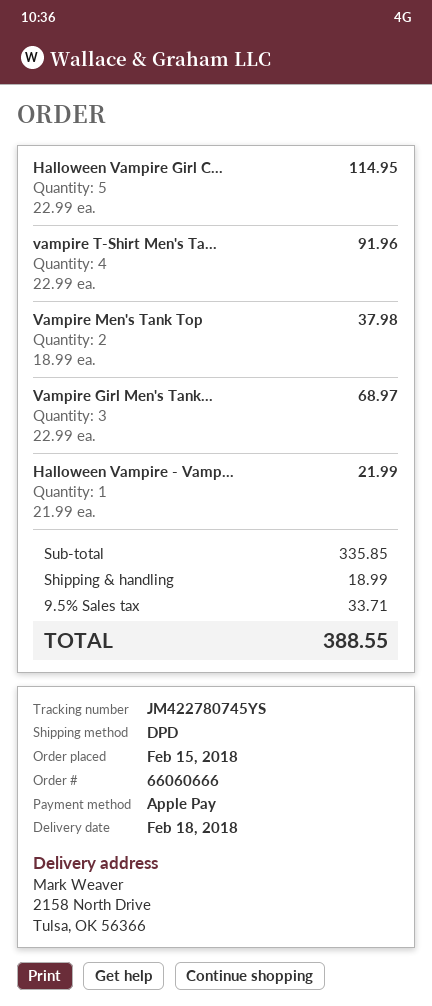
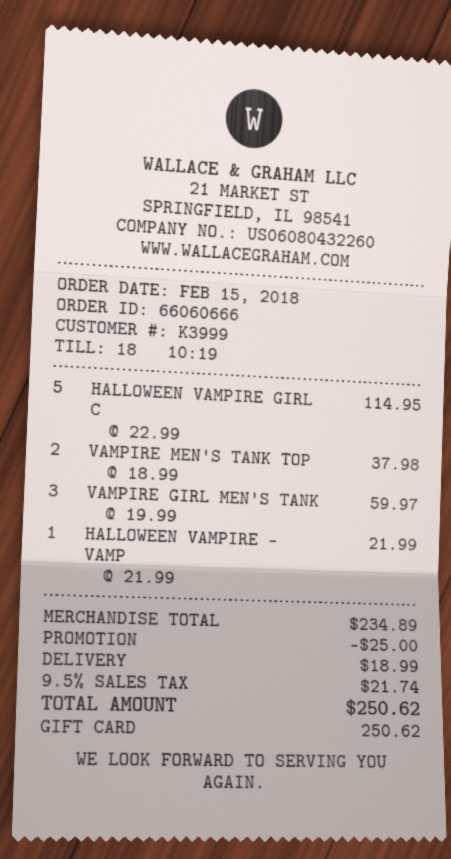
payment method: Apple Pay -> gift card
vampire T-Shirt Men's Ta...: 4 x 22.99 = 91.96 -> none
Vampire Girl Men's Tank...: 3 x 22.99 = 68.97 -> 3 x 19.99 = 59.97
subtotal: 335.85 -> 234.89
discount: none -> 25.00
tax: 9.5% = 33.71 -> 9.5% = 21.74
total: 388.55 -> 250.62

